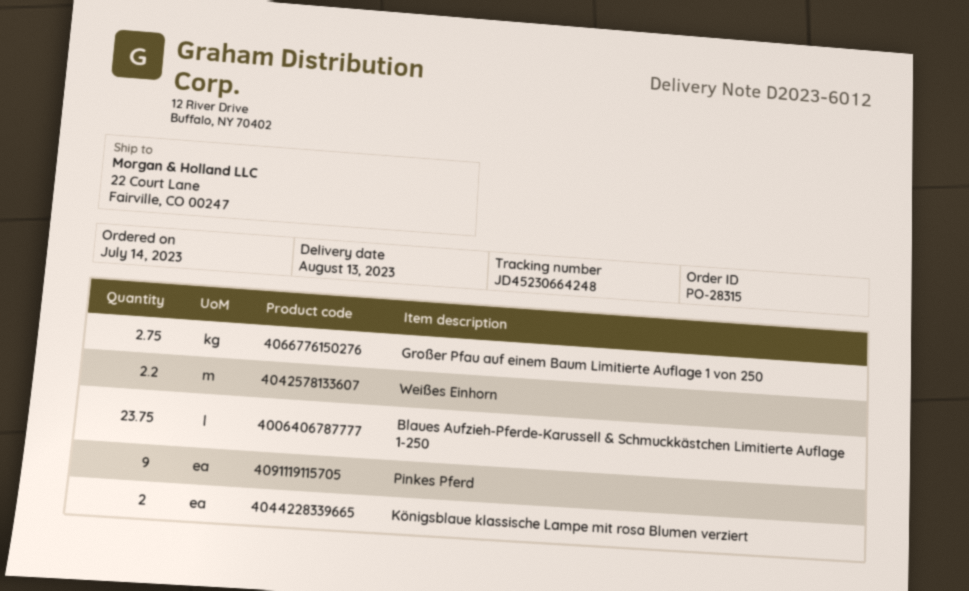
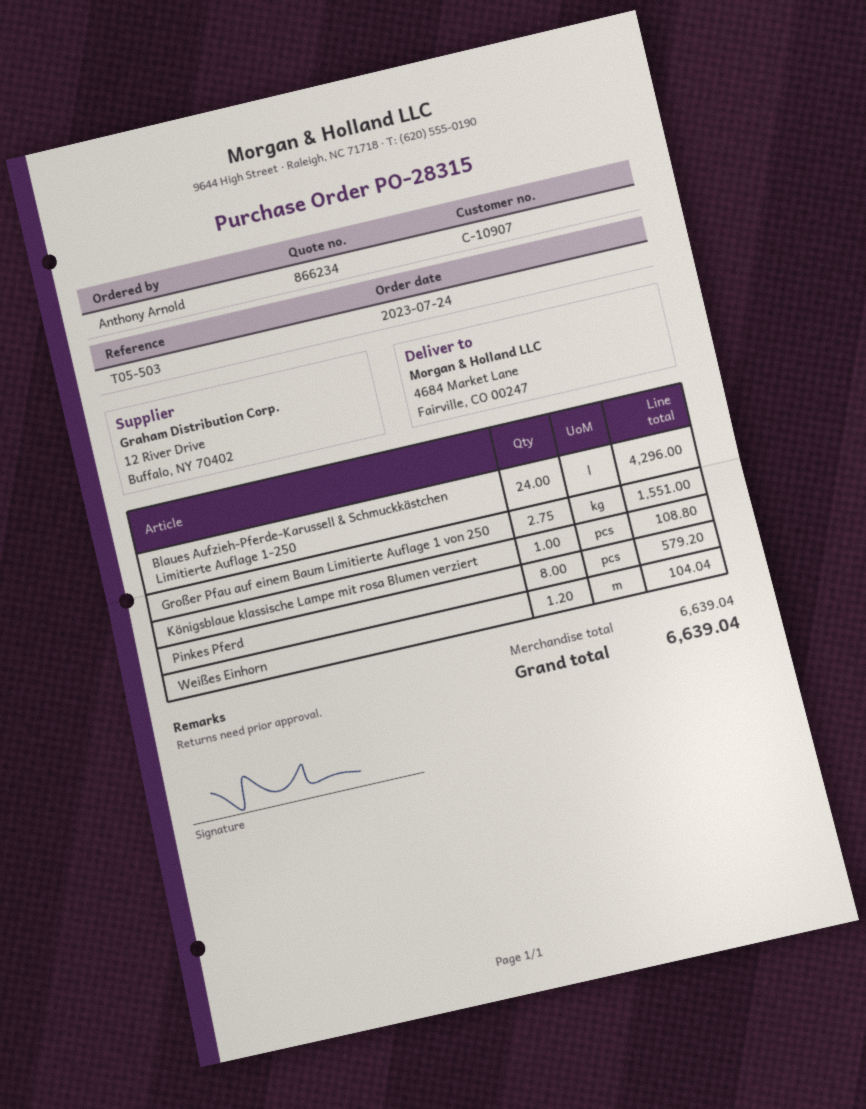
order date: 2023-07-14 -> 2023-07-24
ship to: 22 Court Lane, Fairville, CO 00247 -> 4684 Market Lane, Fairville, CO 00247
Weißes Einhorn: 2.2 -> 1.2
Blaues Aufzieh-Pferde-Karussell & Schmuckkästchen Limitierte Auflage 1-250: 23.75 -> 24
Pinkes Pferd: 9 -> 8
Königsblaue klassische Lampe mit rosa Blumen verziert: 2 -> 1

